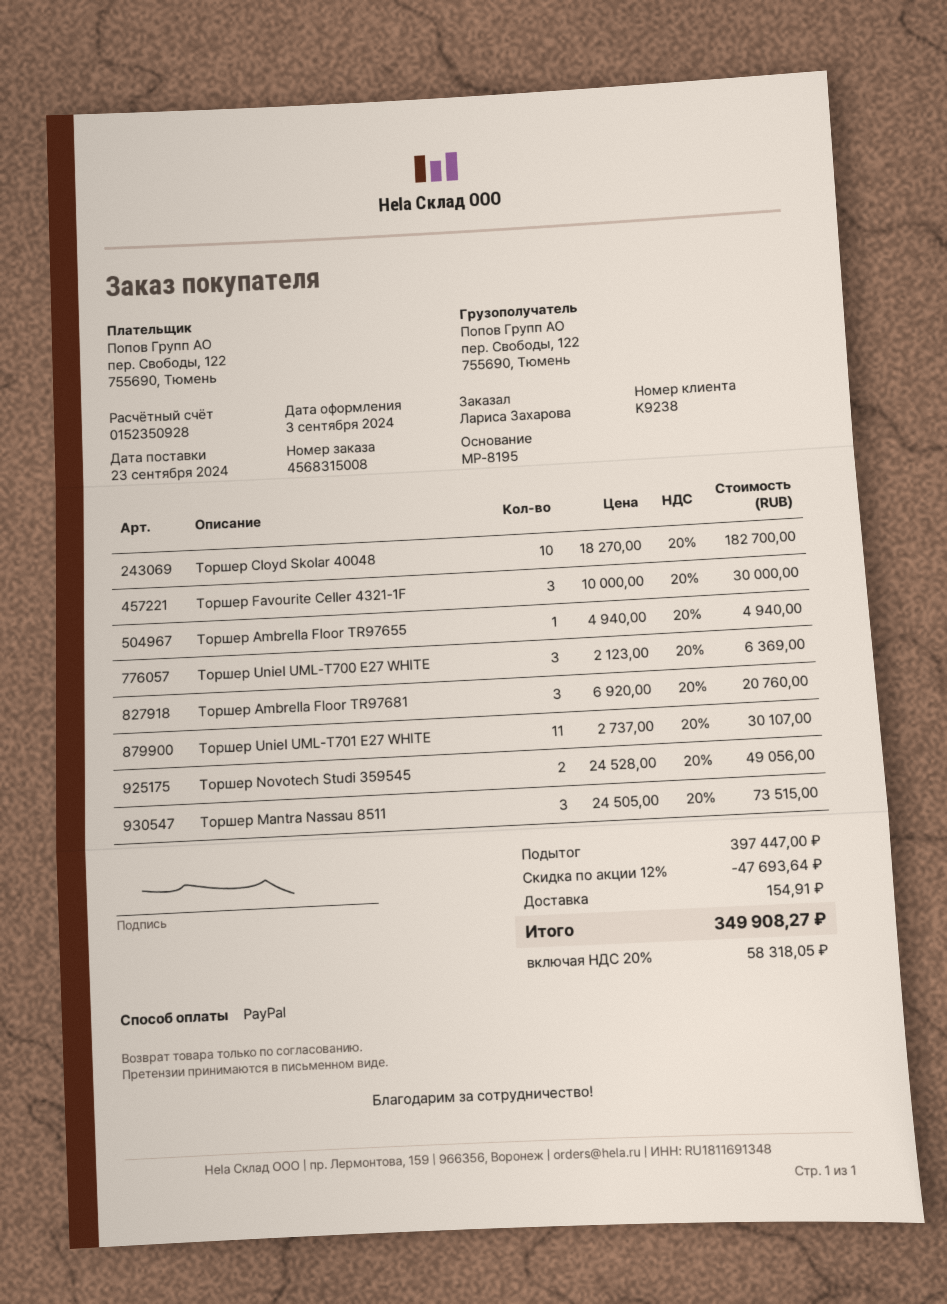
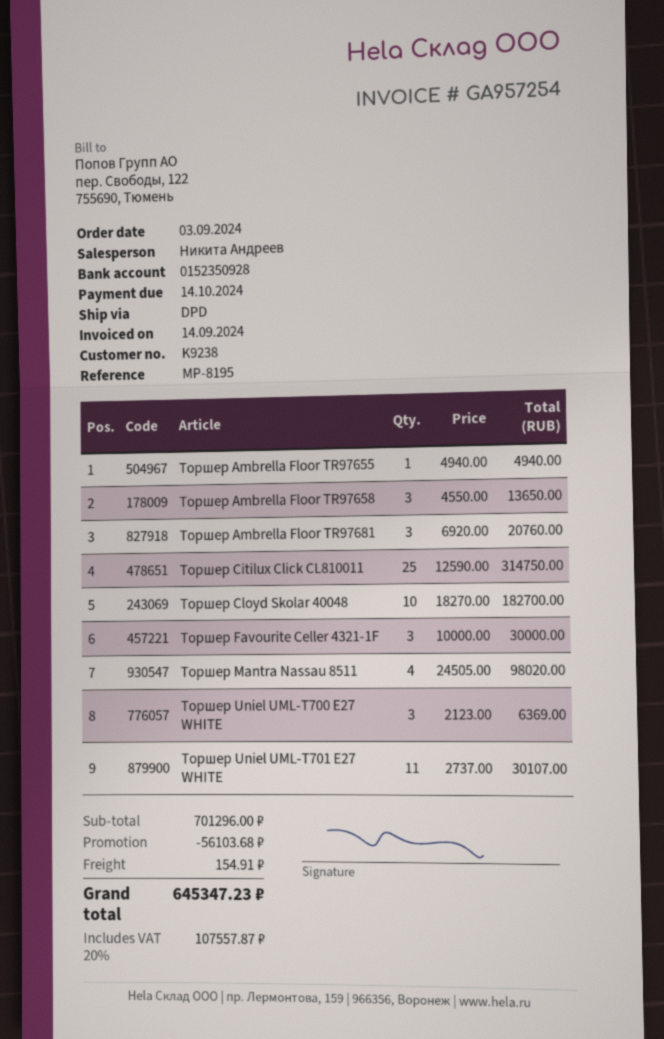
Торшер Novotech Studi 359545: 2 x 24528.00 = 49056.00 -> none
Торшер Mantra Nassau 8511: 3 x 24505.00 = 73515.00 -> 4 x 24505.00 = 98020.00
Торшер Ambrella Floor TR97658: none -> 3 x 4550.00 = 13650.00
Торшер Citilux Click CL810011: none -> 25 x 12590.00 = 314750.00
subtotal: 397447.00 -> 701296.00
discount: 47693.64 -> 56103.68
tax: 20% = 58318.05 -> 20% = 107557.87
total: 349908.27 -> 645347.23

